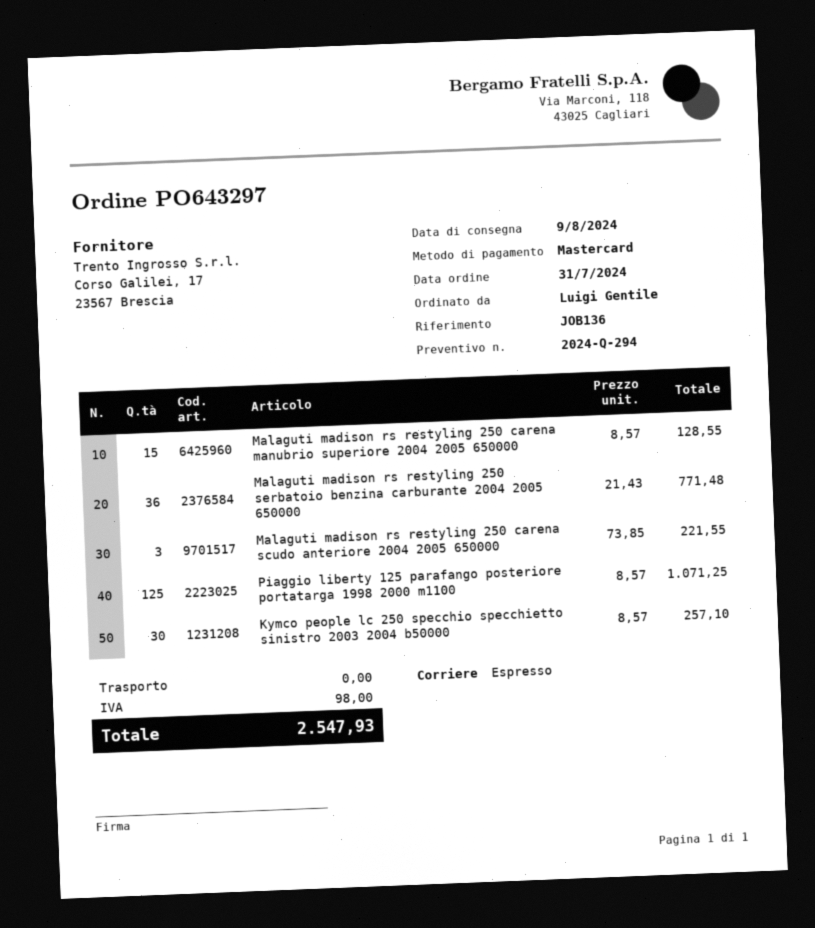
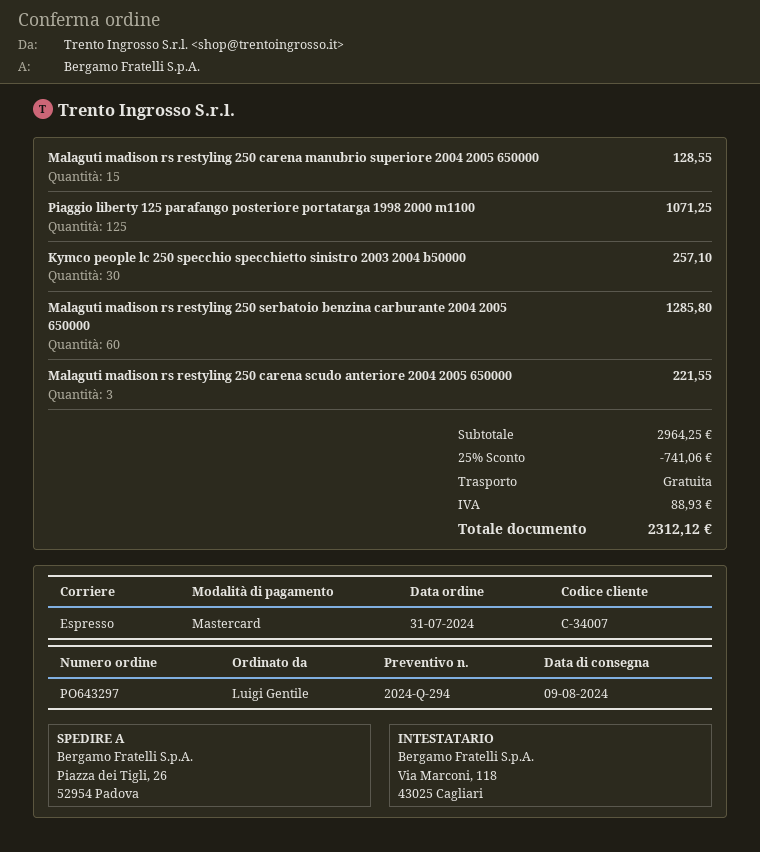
Malaguti madison rs restyling 250 serbatoio benzina carburante 2004 2005 650000: 36 for 771.48 -> 60 for 1285.80
discount: none -> 25% = 741.06
tax: 98.00 -> 88.93
total: 2547.93 -> 2312.12

